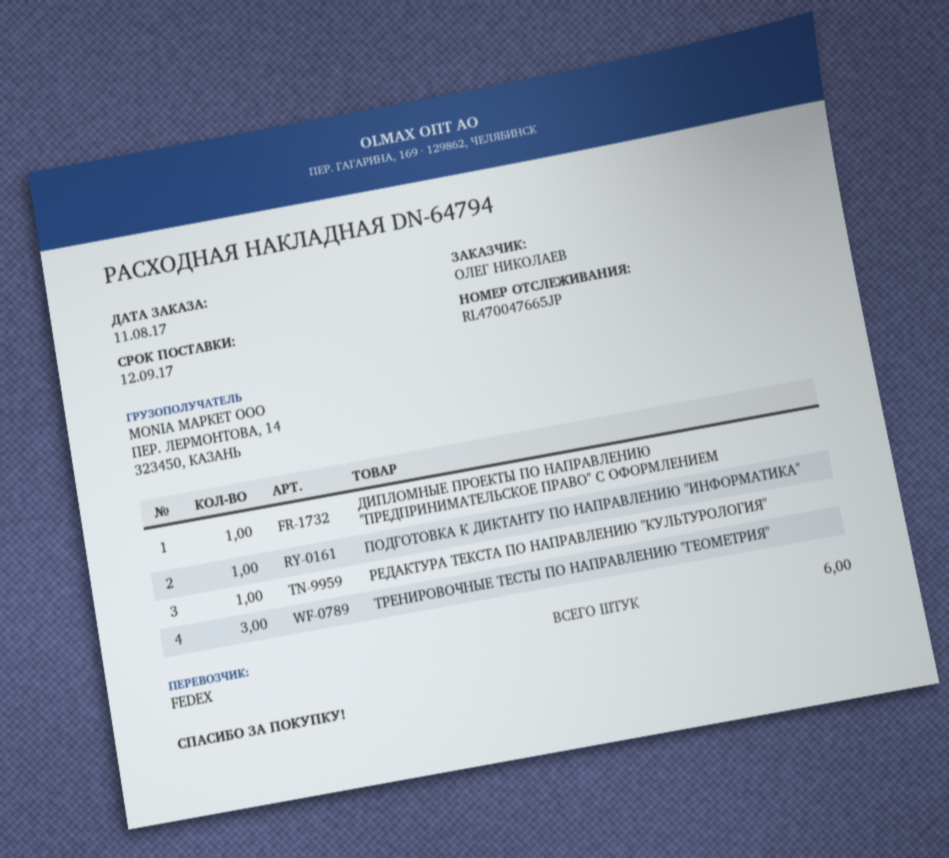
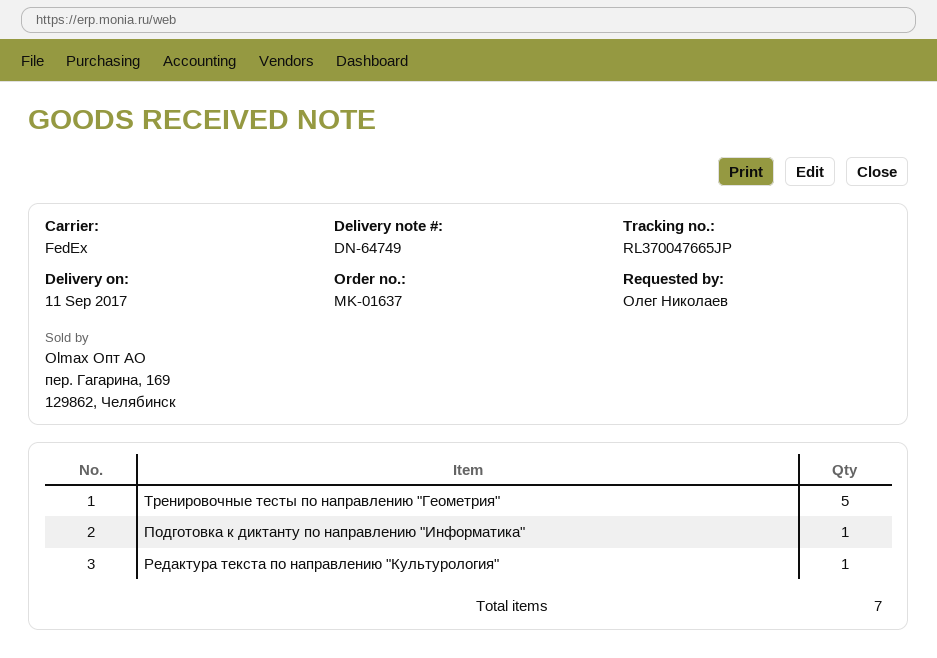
delivery note number: DN-64794 -> DN-64749
delivery date: 2017-09-12 -> 2017-09-11
tracking number: RL470047665JP -> RL370047665JP
ДИПЛОМНЫЕ ПРОЕКТЫ ПО НАПРАВЛЕНИЮ "ПРЕДПРИНИМАТЕЛЬСКОЕ ПРАВО" С ОФОРМЛЕНИЕМ: 1 -> none
ТРЕНИРОВОЧНЫЕ ТЕСТЫ ПО НАПРАВЛЕНИЮ "ГЕОМЕТРИЯ": 3 -> 5
total quantity: 6 -> 7

